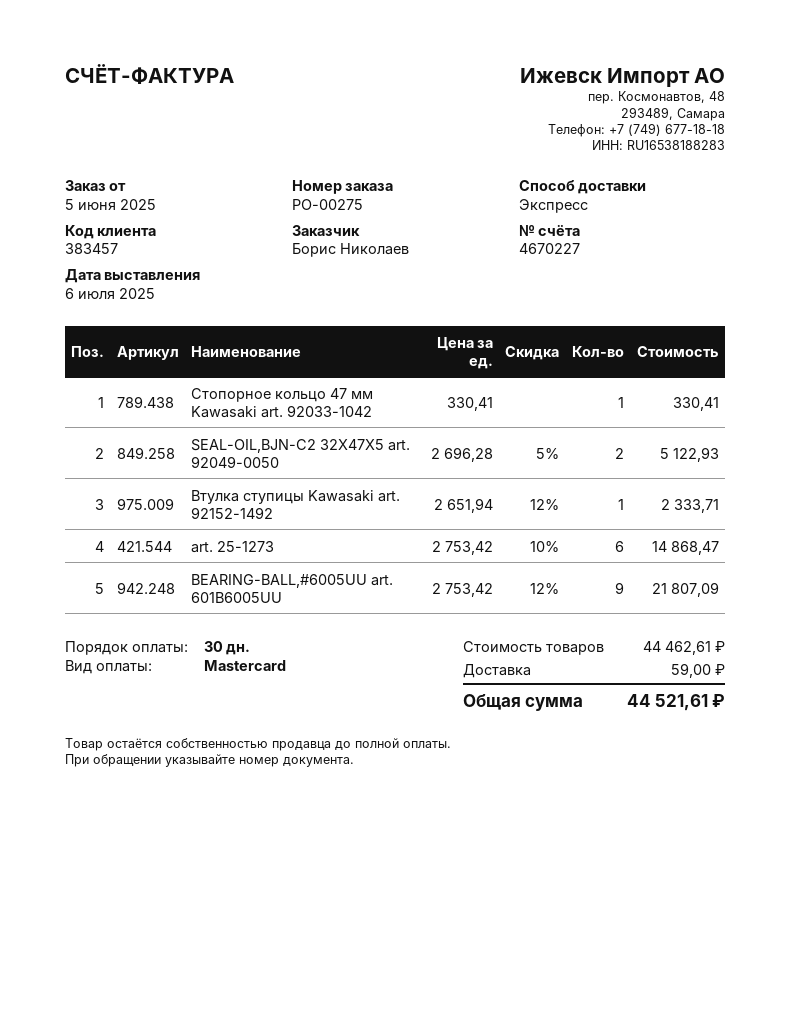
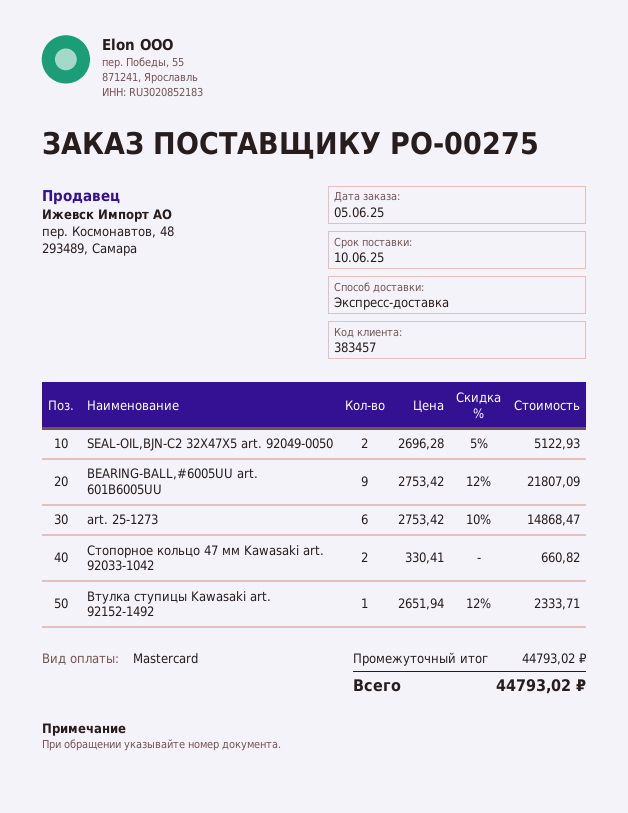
Стопорное кольцо 47 мм Kawasaki art. 92033-1042: 1 x 330.41 = 330.41 -> 2 x 330.41 = 660.82
subtotal: 44462.61 -> 44793.02
shipping: 59.00 -> none
total: 44521.61 -> 44793.02

